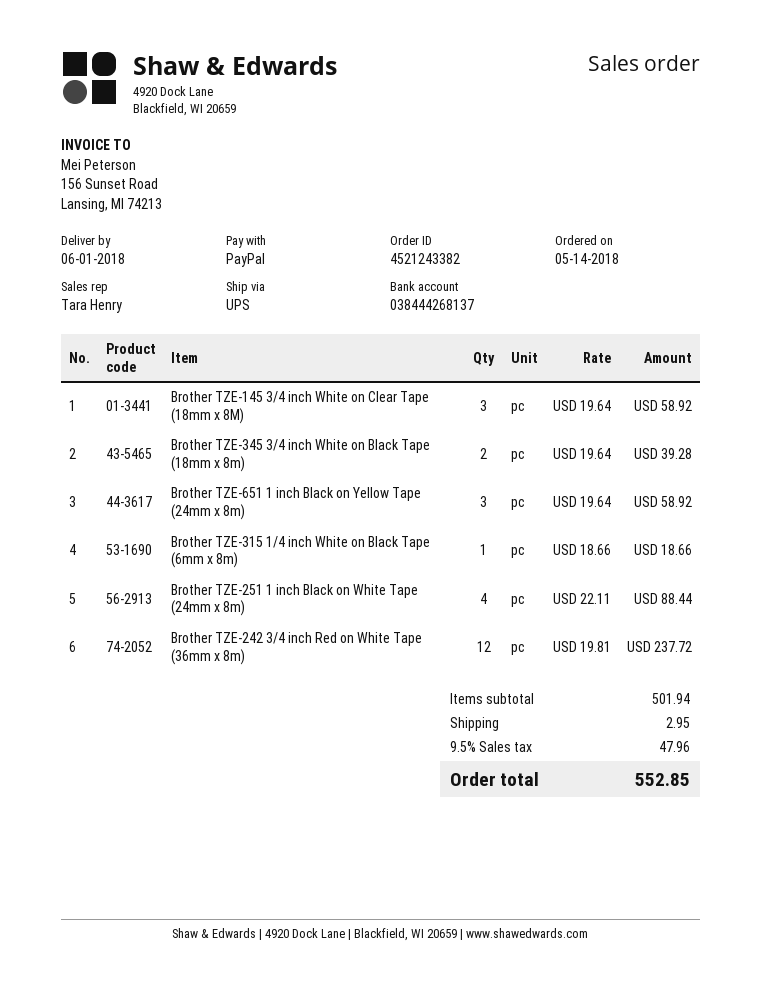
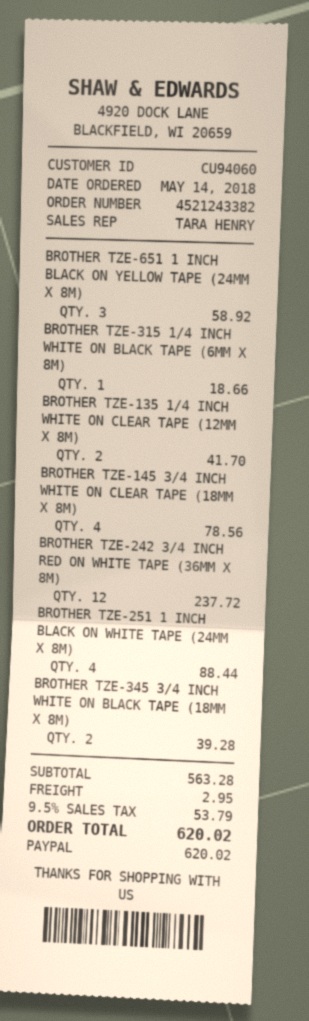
Brother TZE-145 3/4 inch White on Clear Tape (18mm x 8M): 3 for 58.92 -> 4 for 78.56
BROTHER TZE-135 1/4 INCH WHITE ON CLEAR TAPE (12MM X 8M): none -> 2 for 41.70
subtotal: 501.94 -> 563.28
tax: 9.5% = 47.96 -> 9.5% = 53.79
total: 552.85 -> 620.02

